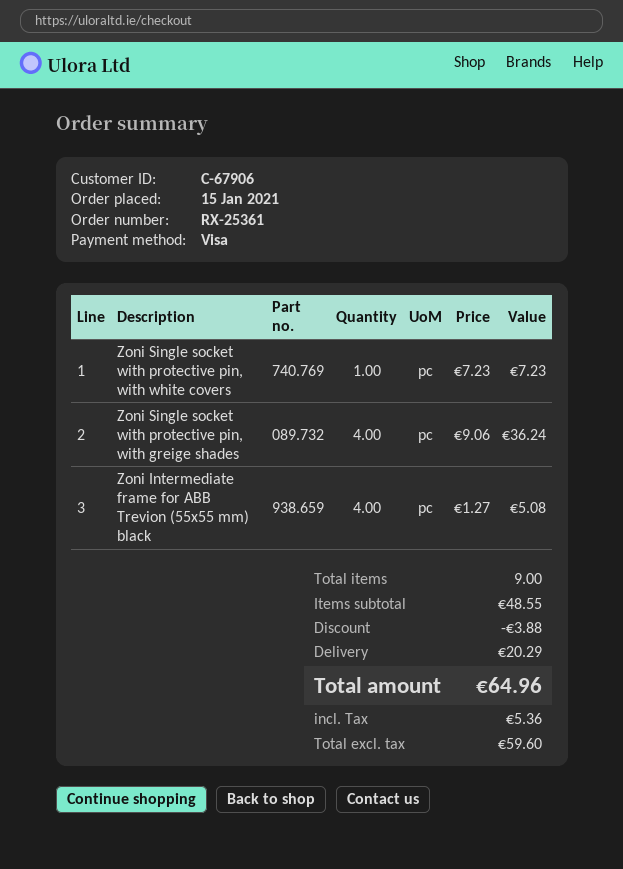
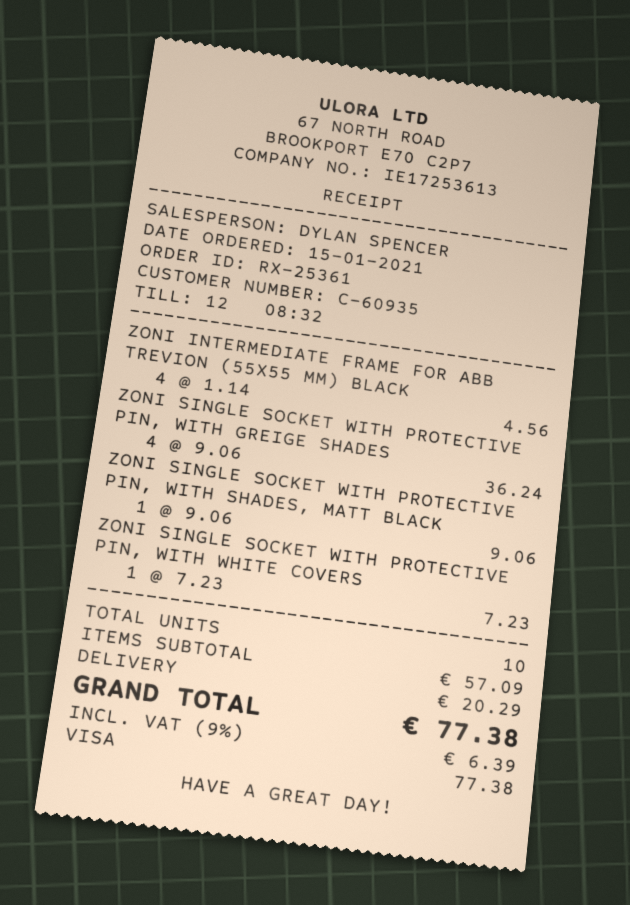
customer number: C-67906 -> C-60935
Zoni Intermediate frame for ABB Trevion (55x55 mm) black: 4 x 1.27 = 5.08 -> 4 x 1.14 = 4.56
ZONI SINGLE SOCKET WITH PROTECTIVE PIN, WITH SHADES, MATT BLACK: none -> 1 x 9.06 = 9.06
total quantity: 9 -> 10
subtotal: 48.55 -> 57.09
discount: 3.88 -> none
tax: 5.36 -> 6.39
total: 64.96 -> 77.38

